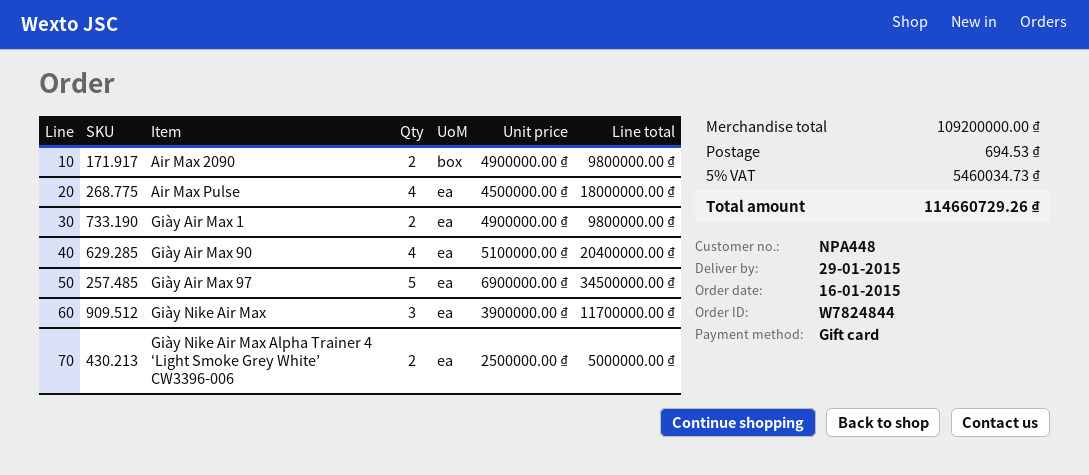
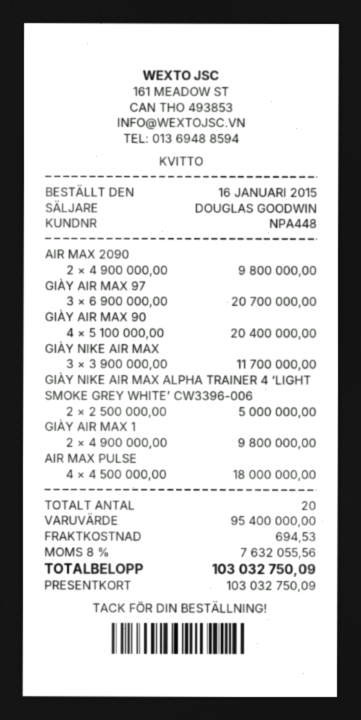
Giày Air Max 97: 5 x 6900000.00 = 34500000.00 -> 3 x 6900000.00 = 20700000.00
subtotal: 109200000.00 -> 95400000.00
tax: 5% = 5460034.73 -> 8% = 7632055.56
total: 114660729.26 -> 103032750.09

